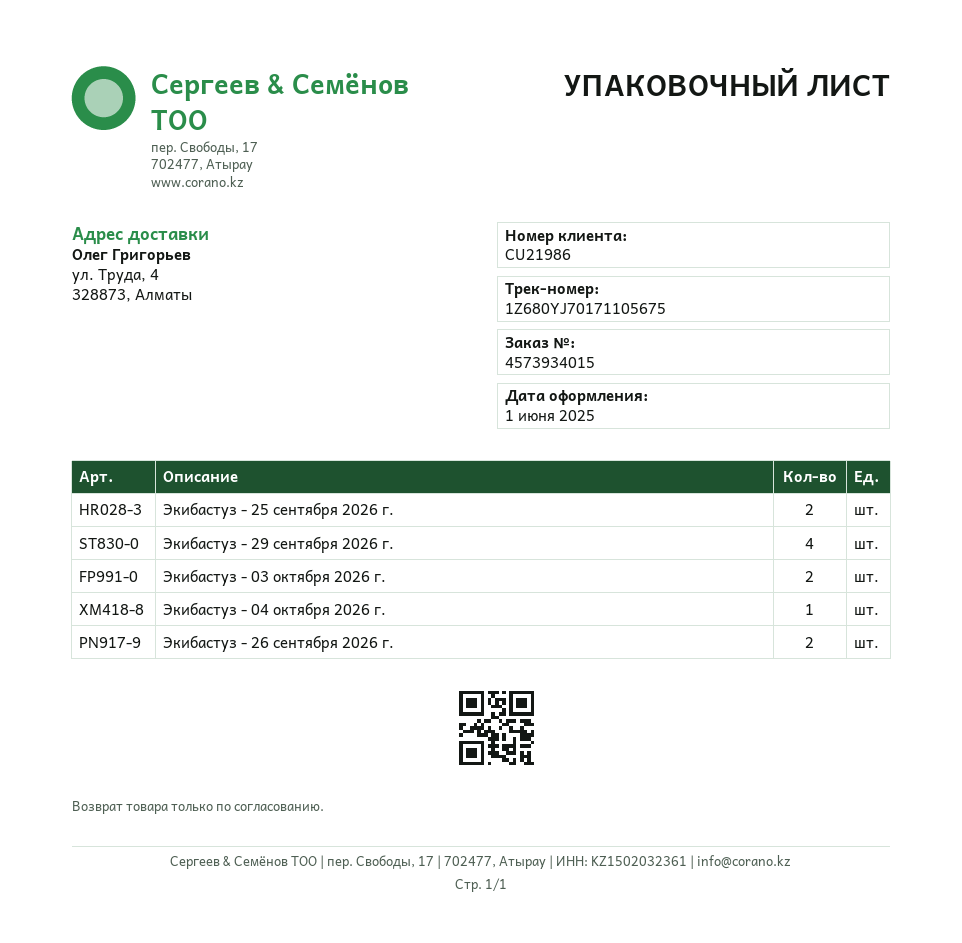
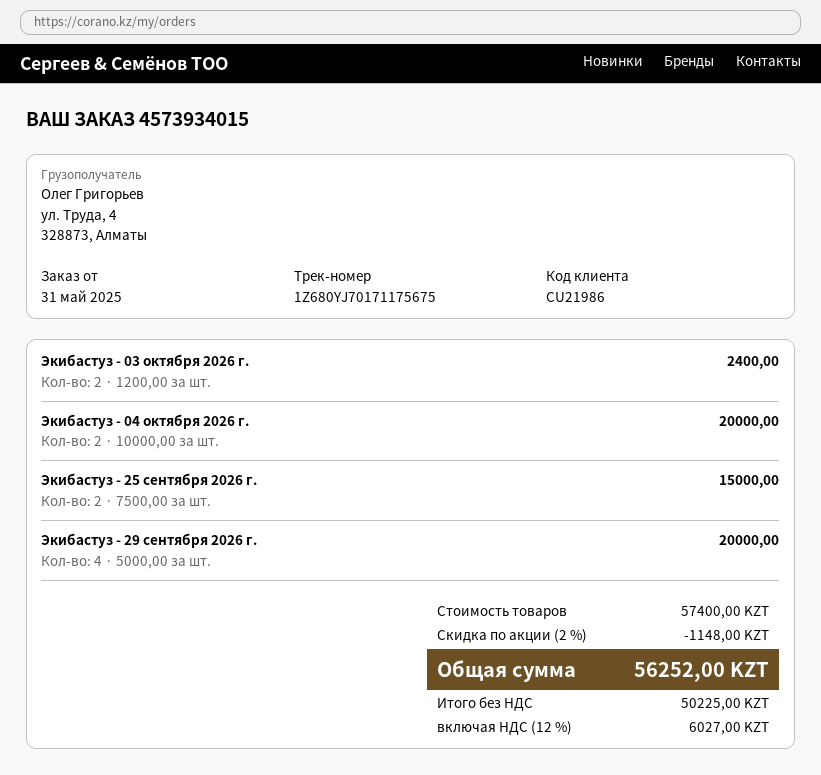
order date: 2025-06-01 -> 2025-05-31
tracking number: 1Z680YJ70171105675 -> 1Z680YJ70171175675
Экибастуз - 04 октября 2026 г.: 1 -> 2
Экибастуз - 26 сентября 2026 г.: 2 -> none

